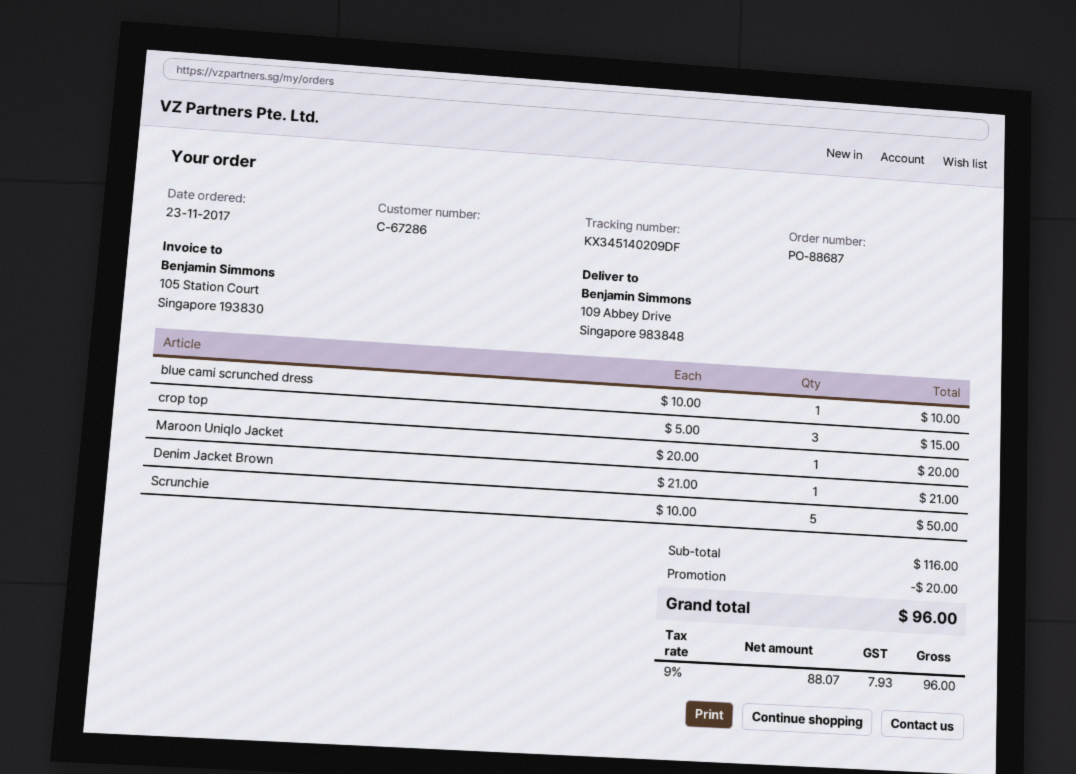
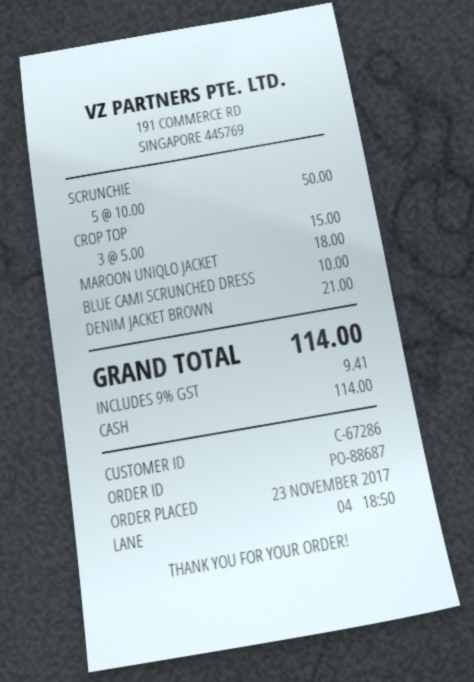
Maroon Uniqlo Jacket: 1 x 20.00 = 20.00 -> 1 x 18.00 = 18.00
discount: 20.00 -> none
tax: 9% = 7.93 -> 9% = 9.41
total: 96.00 -> 114.00

